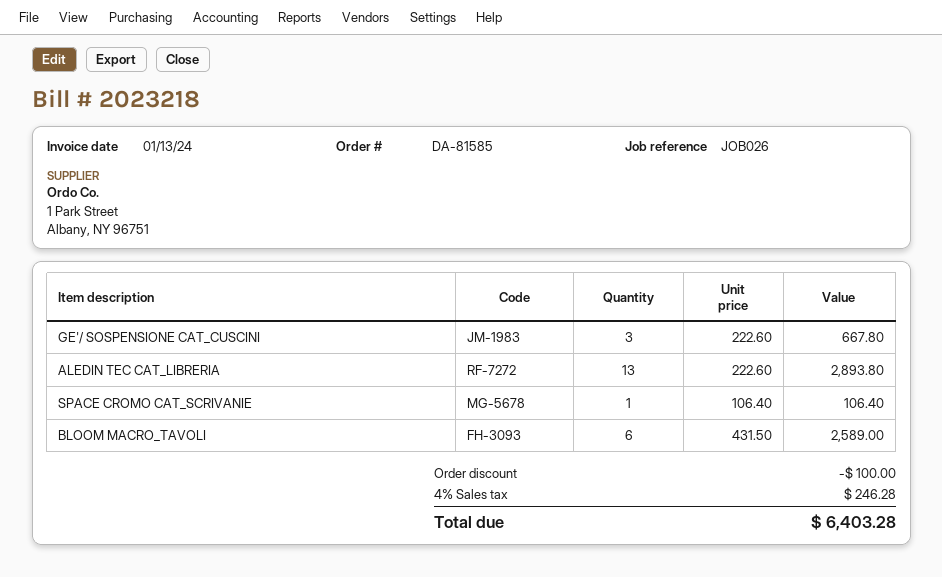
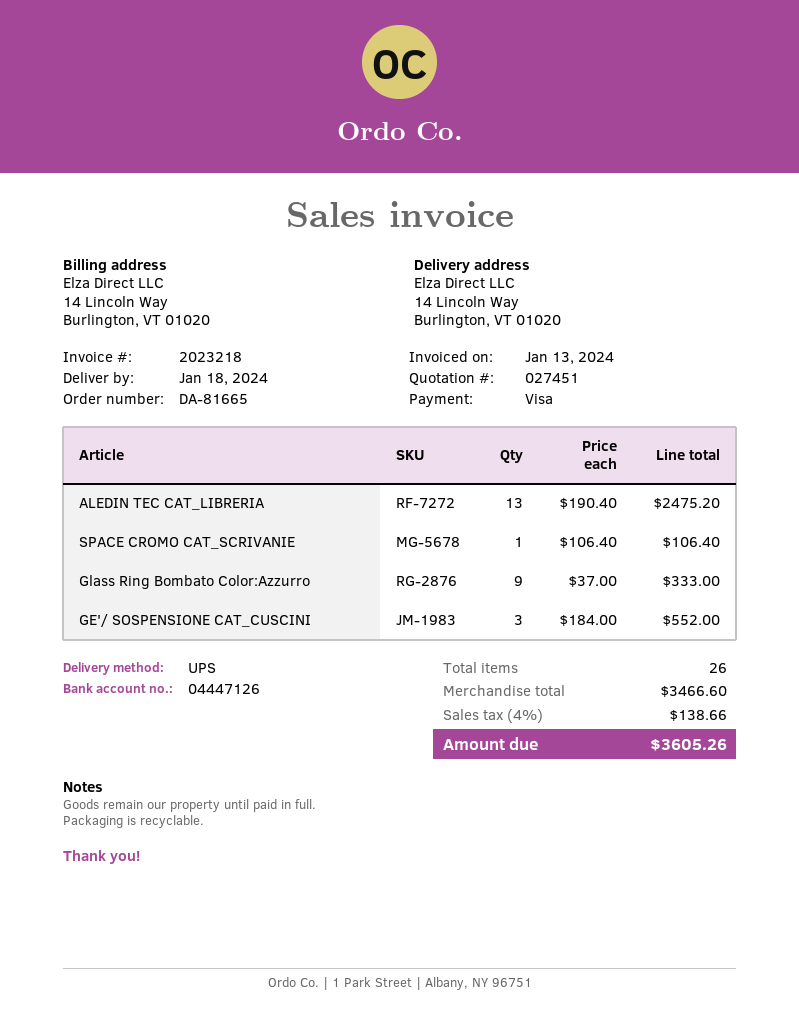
order number: DA-81585 -> DA-81665
GE'/ SOSPENSIONE CAT_CUSCINI: 3 x 222.60 = 667.80 -> 3 x 184.00 = 552.00
ALEDIN TEC CAT_LIBRERIA: 13 x 222.60 = 2893.80 -> 13 x 190.40 = 2475.20
BLOOM MACRO_TAVOLI: 6 x 431.50 = 2589.00 -> none
Glass Ring Bombato Color:Azzurro: none -> 9 x 37.00 = 333.00
discount: 100.00 -> none
tax: 4% = 246.28 -> 4% = 138.66
total: 6403.28 -> 3605.26

